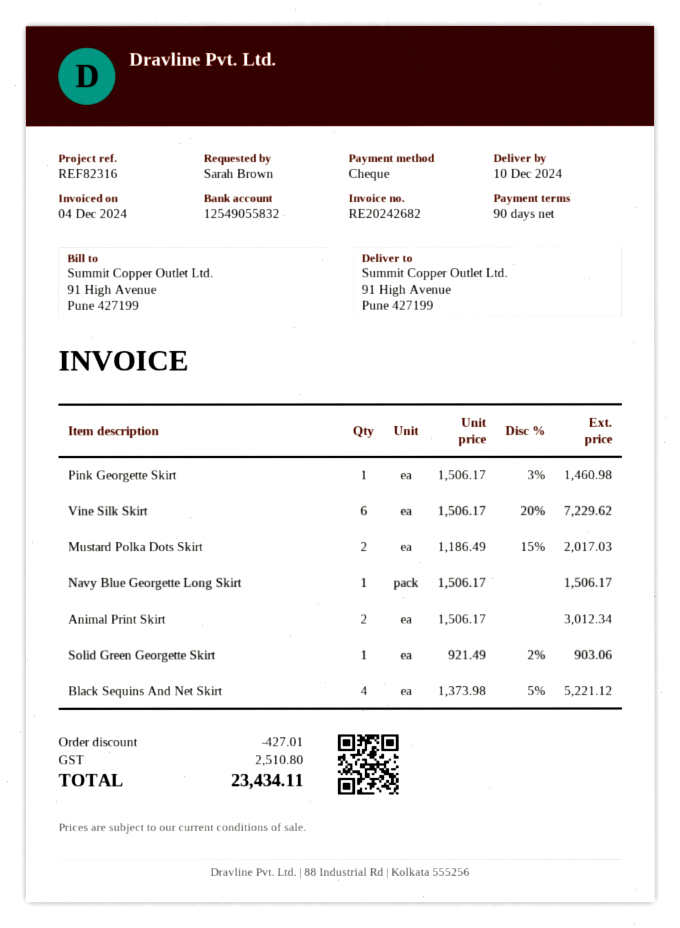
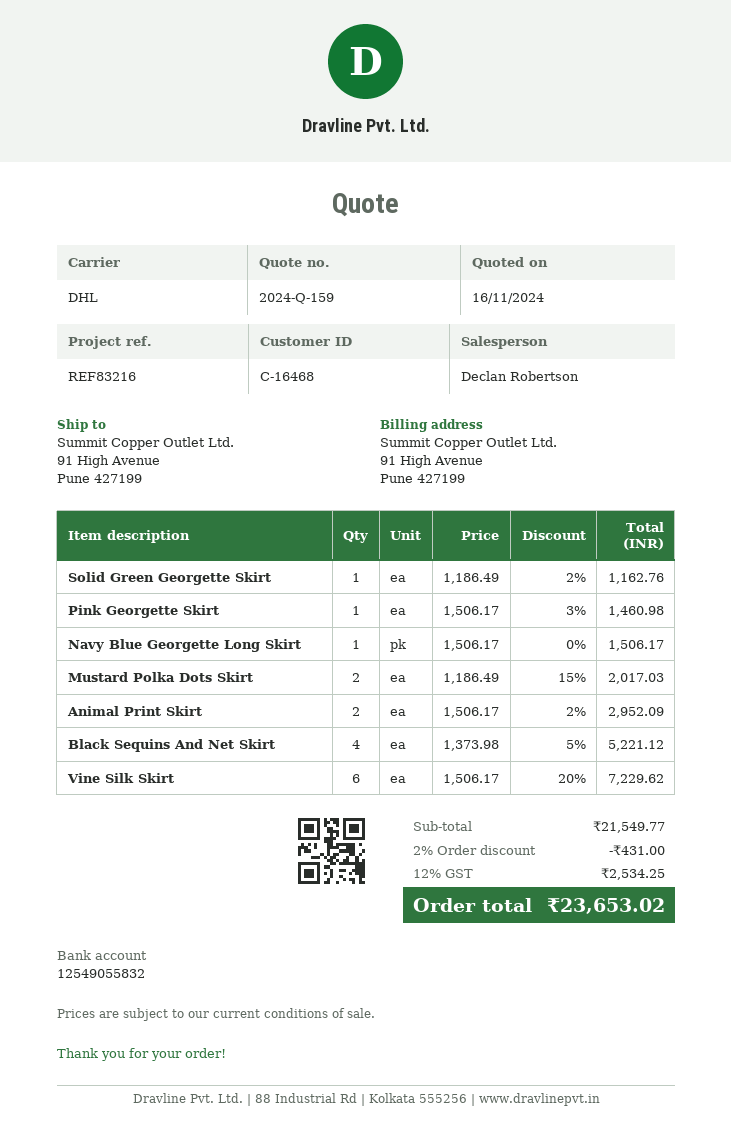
reference: REF82316 -> REF83216
Animal Print Skirt: 2 x 1506.17 = 3012.34 -> 2 x 1506.17 - 2% = 2952.09
Solid Green Georgette Skirt: 1 x 921.49 - 2% = 903.06 -> 1 x 1186.49 - 2% = 1162.76
discount: 427.01 -> 431.00
tax: 2510.80 -> 2534.25
total: 23434.11 -> 23653.02

